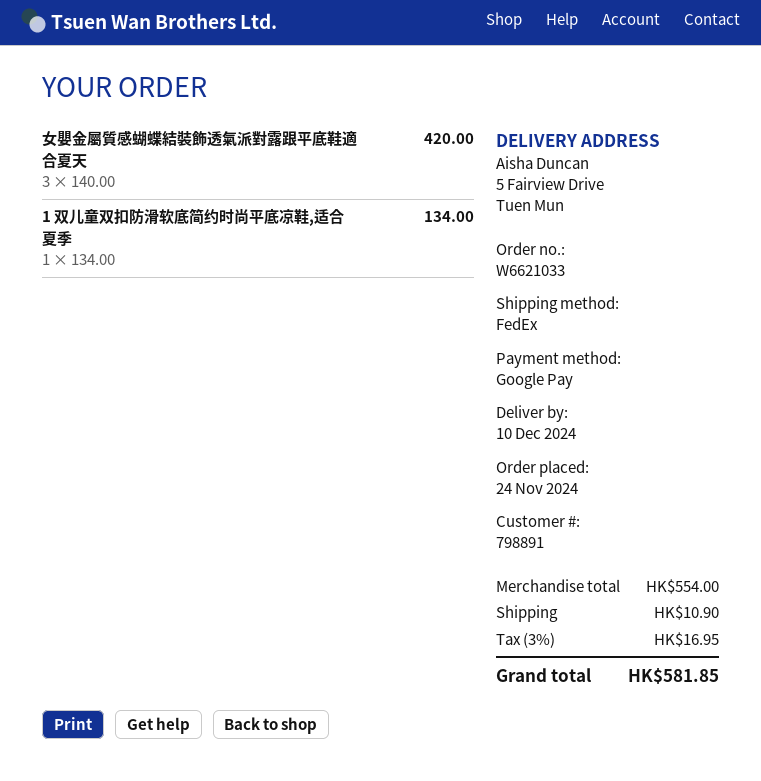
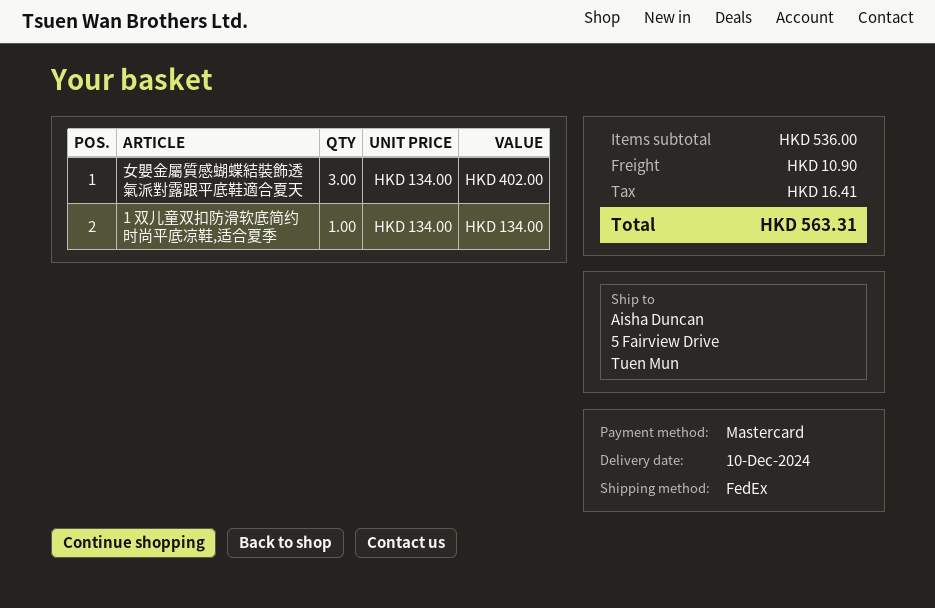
payment method: Google Pay -> Mastercard
女嬰金屬質感蝴蝶結裝飾透氣派對露跟平底鞋適合夏天: 3 x 140.00 = 420.00 -> 3 x 134.00 = 402.00
subtotal: 554.00 -> 536.00
tax: 16.95 -> 16.41
total: 581.85 -> 563.31

